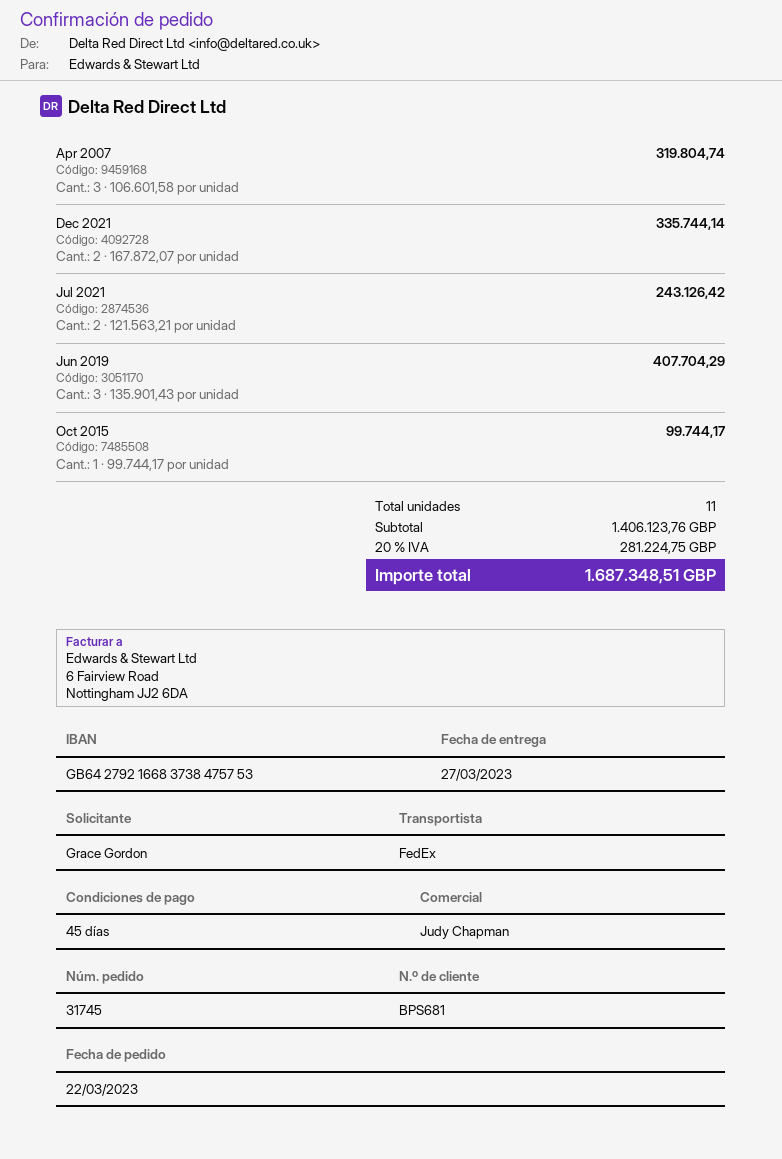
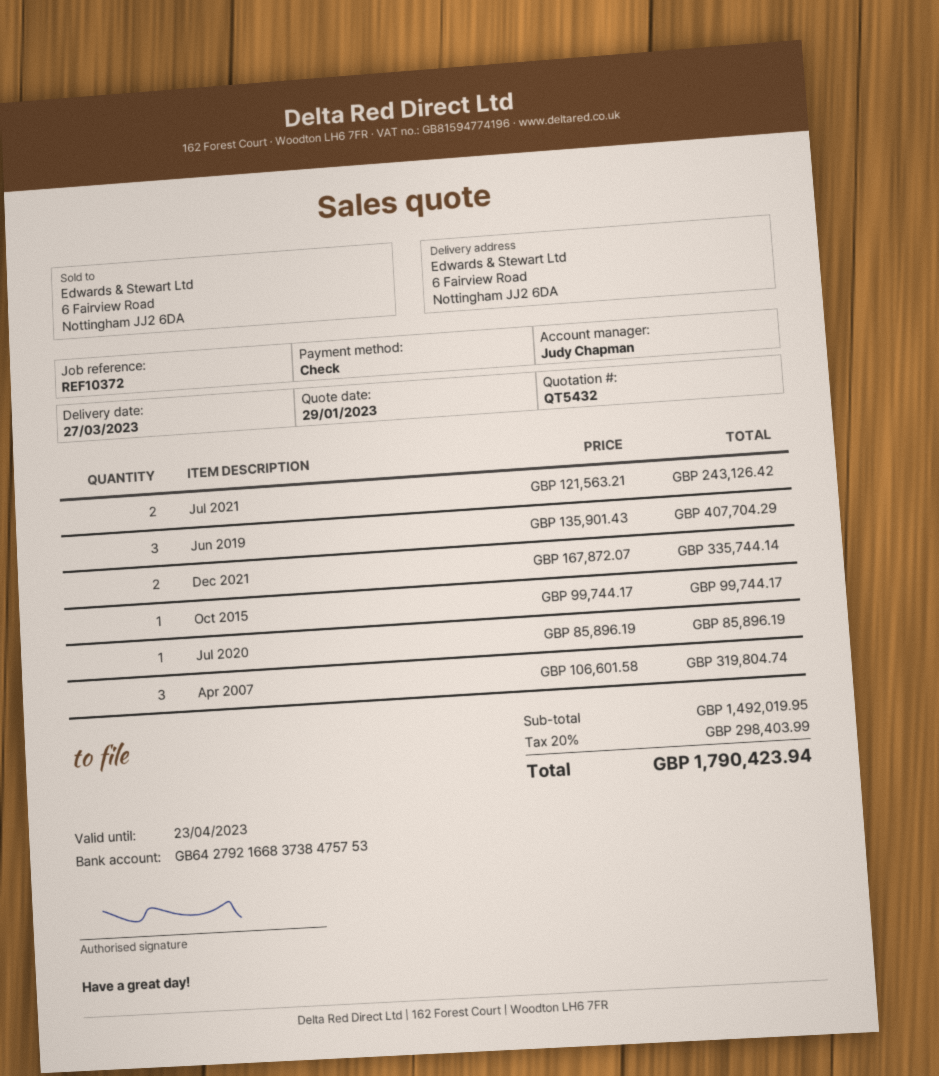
Jul 2020: none -> 1 x 85896.19 = 85896.19
subtotal: 1406123.76 -> 1492019.95
tax: 20% = 281224.75 -> 20% = 298403.99
total: 1687348.51 -> 1790423.94

